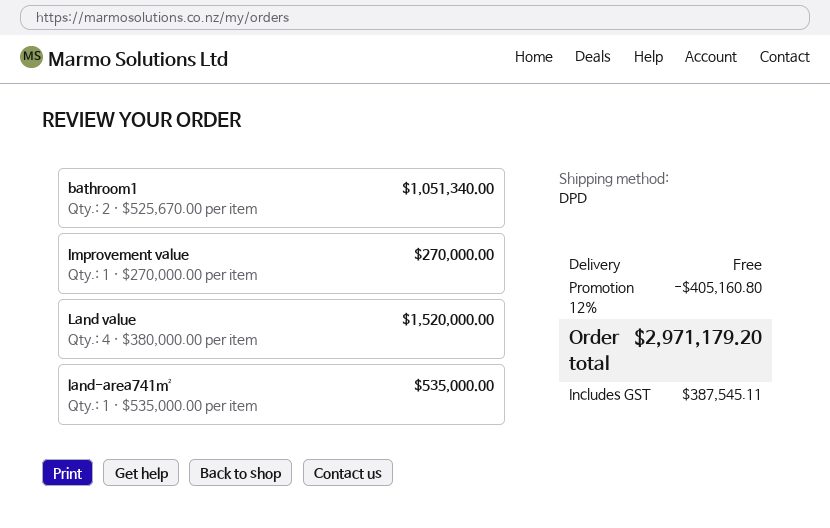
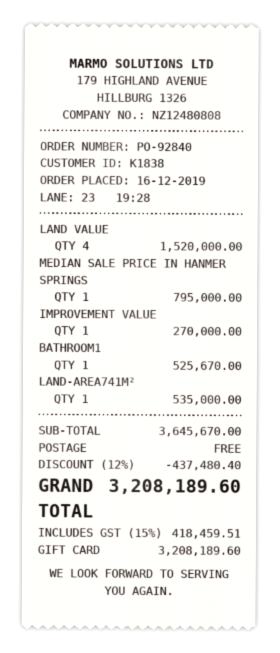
bathroom1: 2 for 1051340.00 -> 1 for 525670.00
MEDIAN SALE PRICE IN HANMER SPRINGS: none -> 1 for 795000.00
discount: 12% = 405160.80 -> 12% = 437480.40
tax: 387545.11 -> 418459.51
total: 2971179.20 -> 3208189.60

